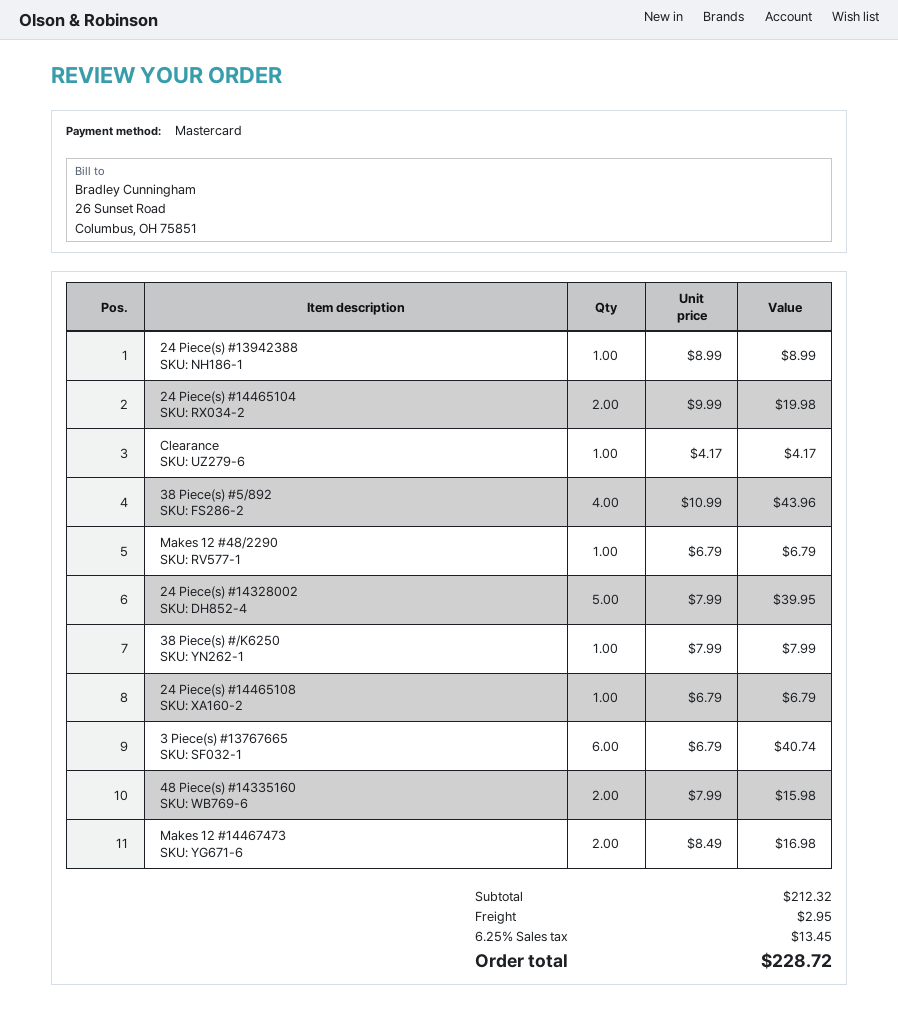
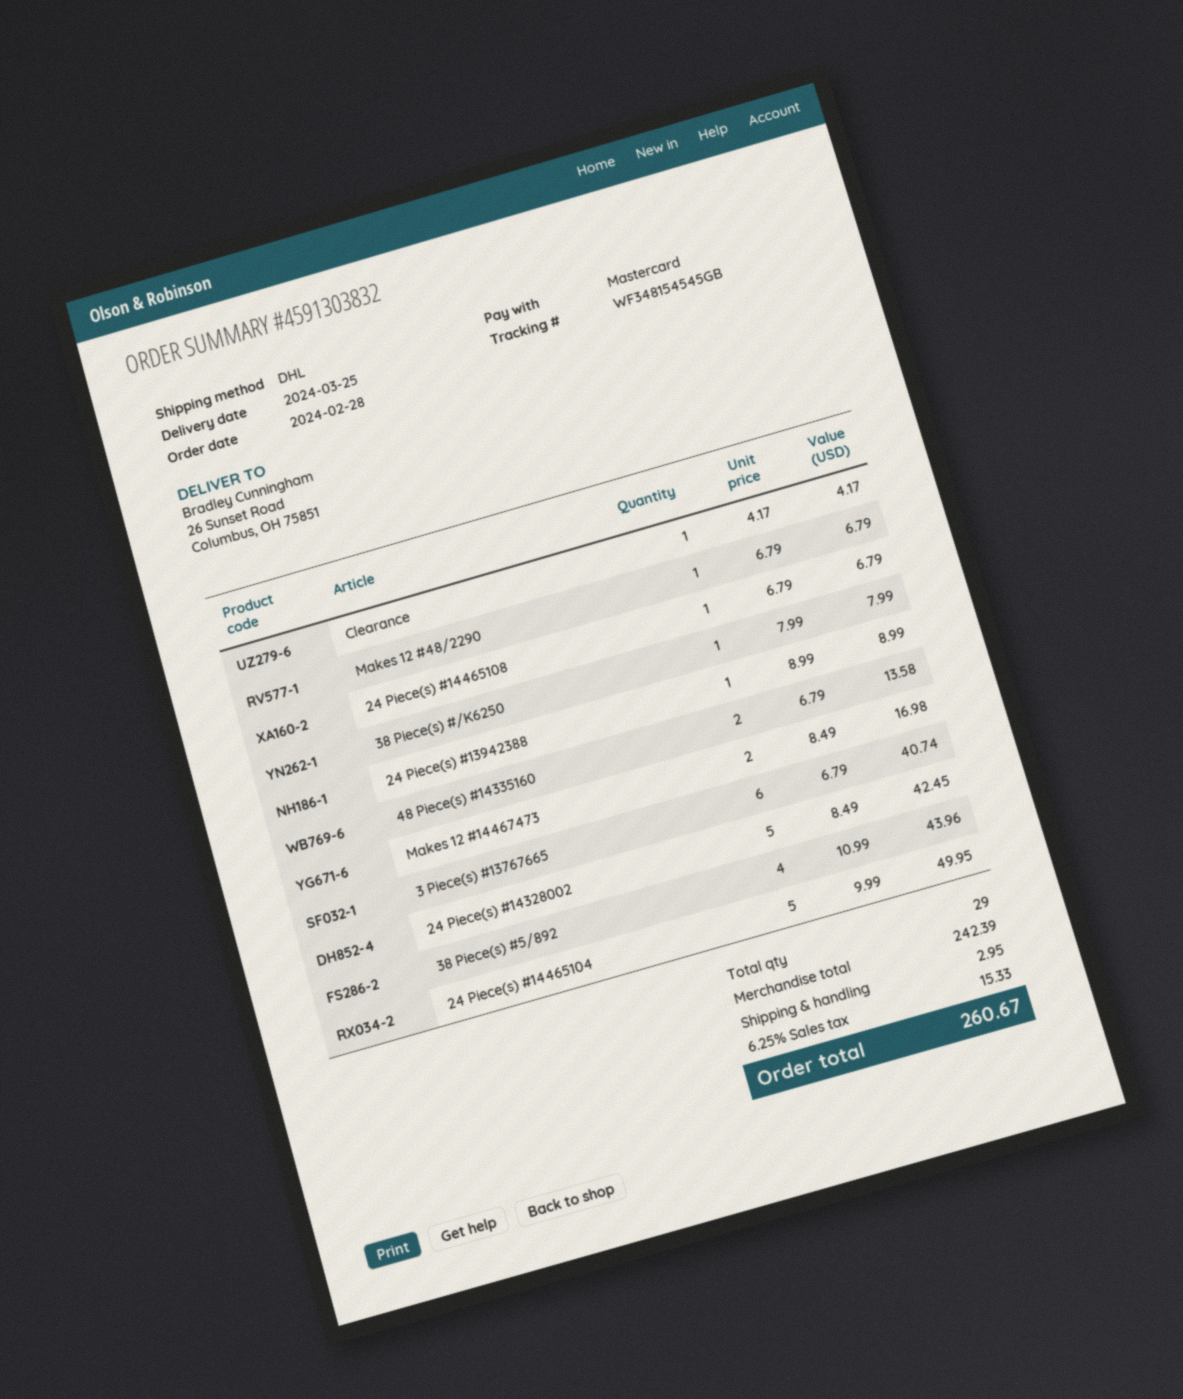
24 Piece(s) #14465104: 2 x 9.99 = 19.98 -> 5 x 9.99 = 49.95
24 Piece(s) #14328002: 5 x 7.99 = 39.95 -> 5 x 8.49 = 42.45
48 Piece(s) #14335160: 2 x 7.99 = 15.98 -> 2 x 6.79 = 13.58
subtotal: 212.32 -> 242.39
tax: 6.25% = 13.45 -> 6.25% = 15.33
total: 228.72 -> 260.67

